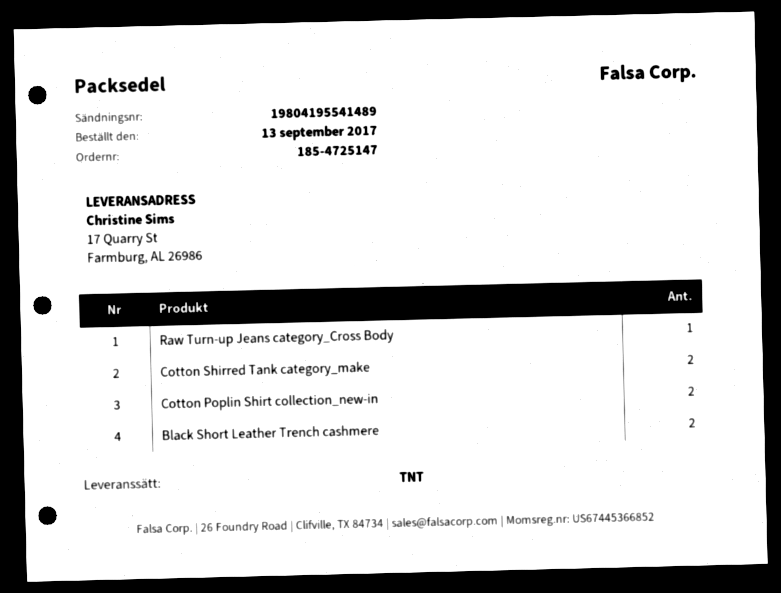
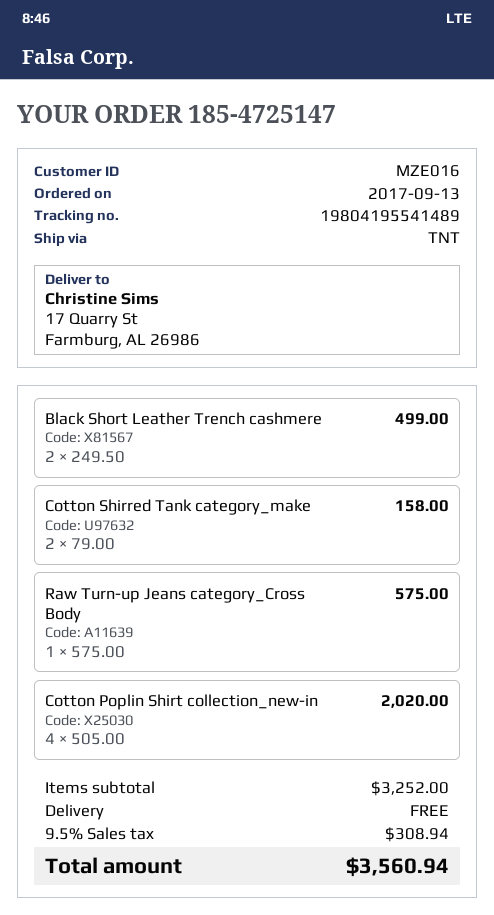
Cotton Poplin Shirt collection_new-in: 2 -> 4

